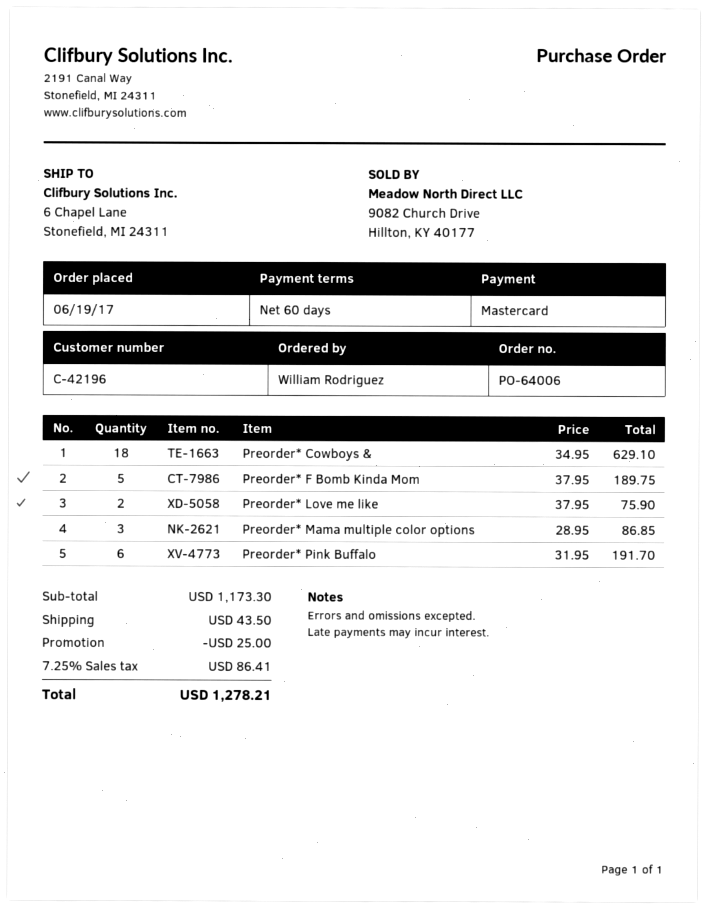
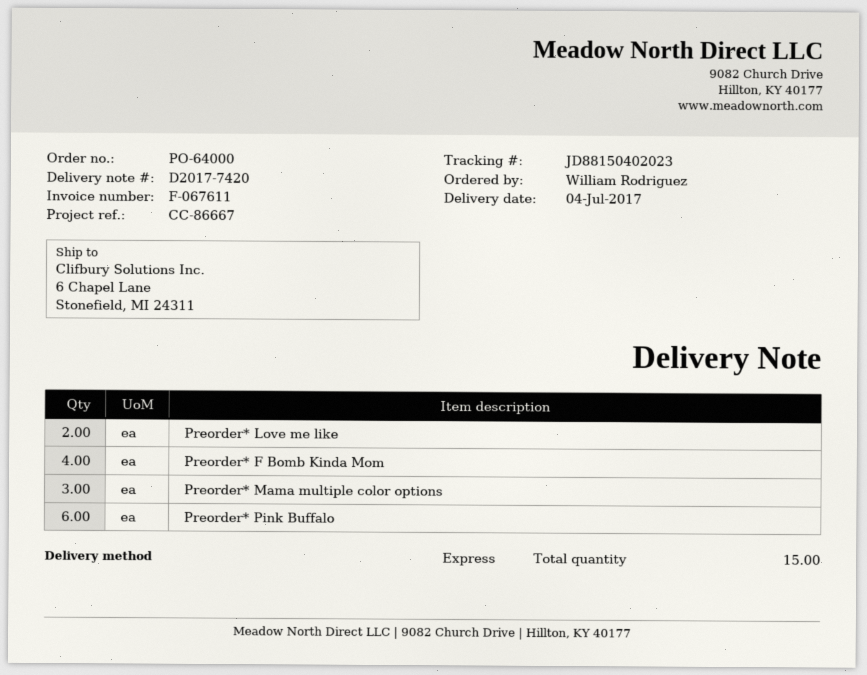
order number: PO-64006 -> PO-64000
Preorder* Cowboys &: 18 -> none
Preorder* F Bomb Kinda Mom: 5 -> 4

